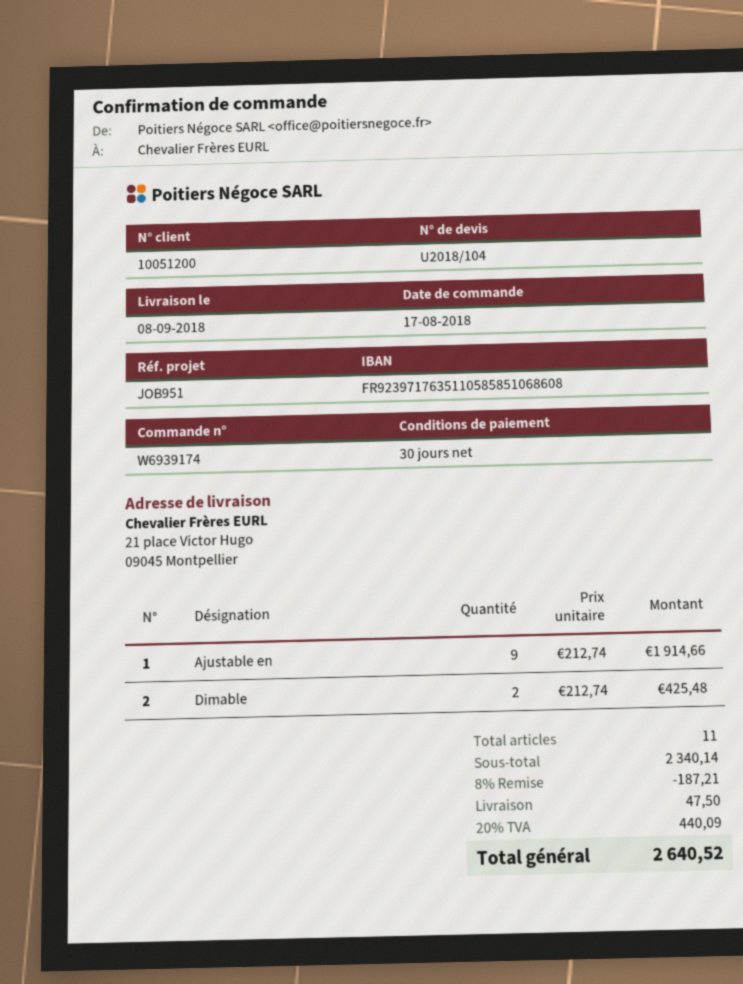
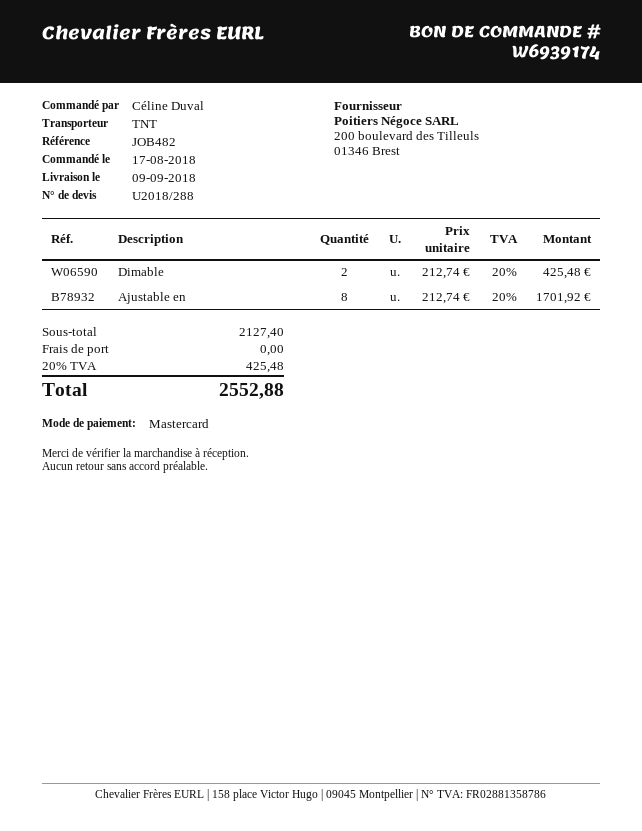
quote number: U2018/104 -> U2018/288
delivery date: 2018-09-08 -> 2018-09-09
reference: JOB951 -> JOB482
Ajustable en: 9 x 212.74 = 1914.66 -> 8 x 212.74 = 1701.92
subtotal: 2340.14 -> 2127.40
discount: 8% = 187.21 -> none
shipping: 47.50 -> 0.00
tax: 20% = 440.09 -> 20% = 425.48
total: 2640.52 -> 2552.88

